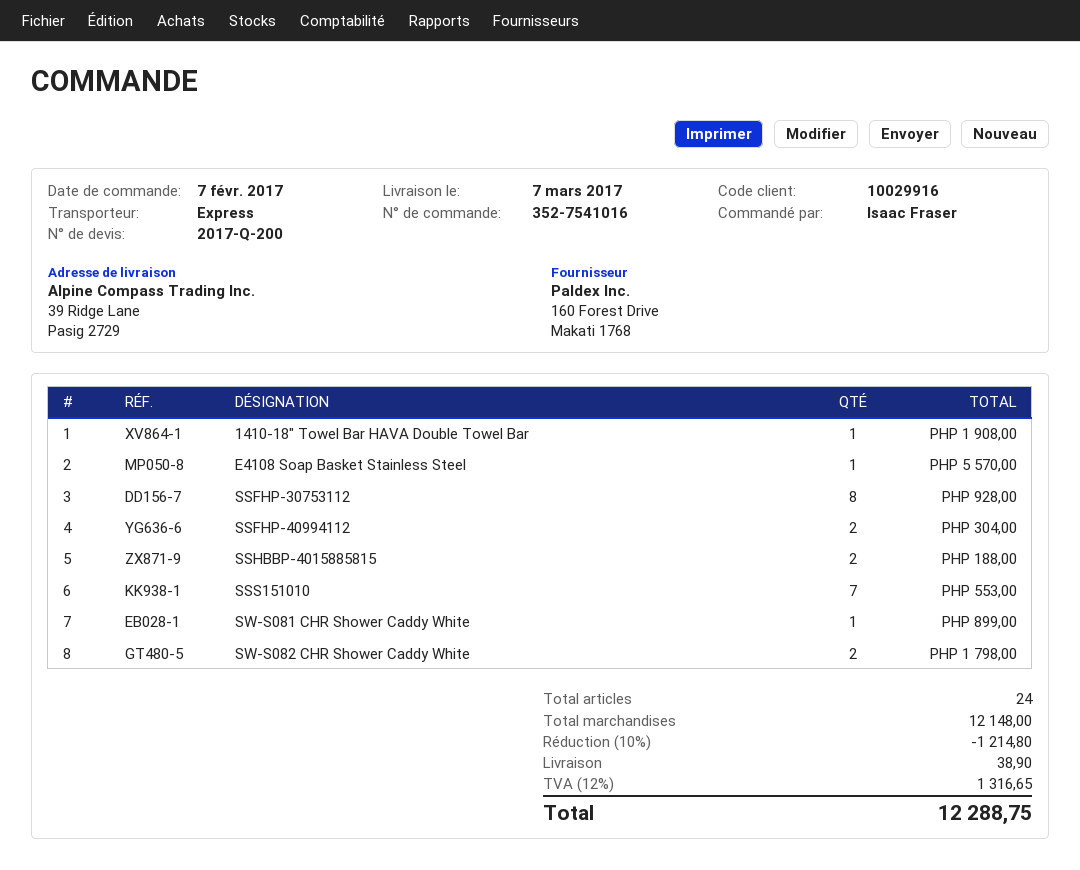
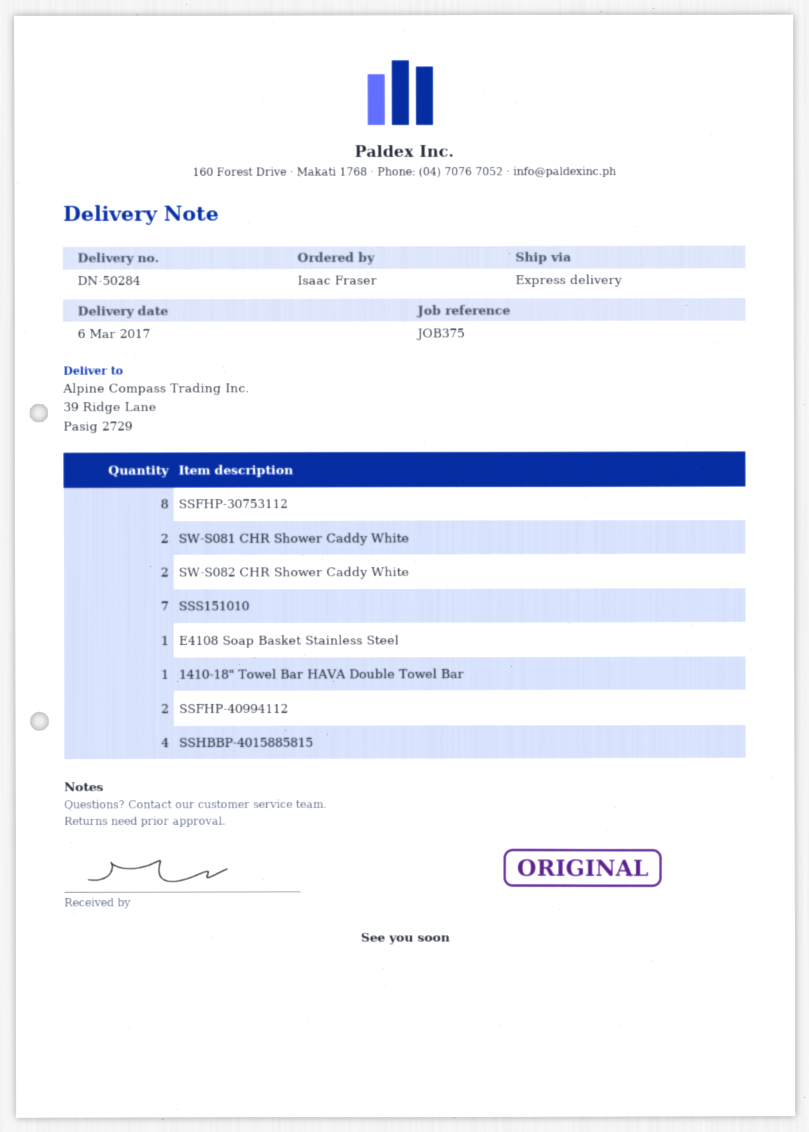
delivery date: 2017-03-07 -> 2017-03-06
SSHBBP-4015885815: 2 -> 4
SW-S081 CHR Shower Caddy White: 1 -> 2

